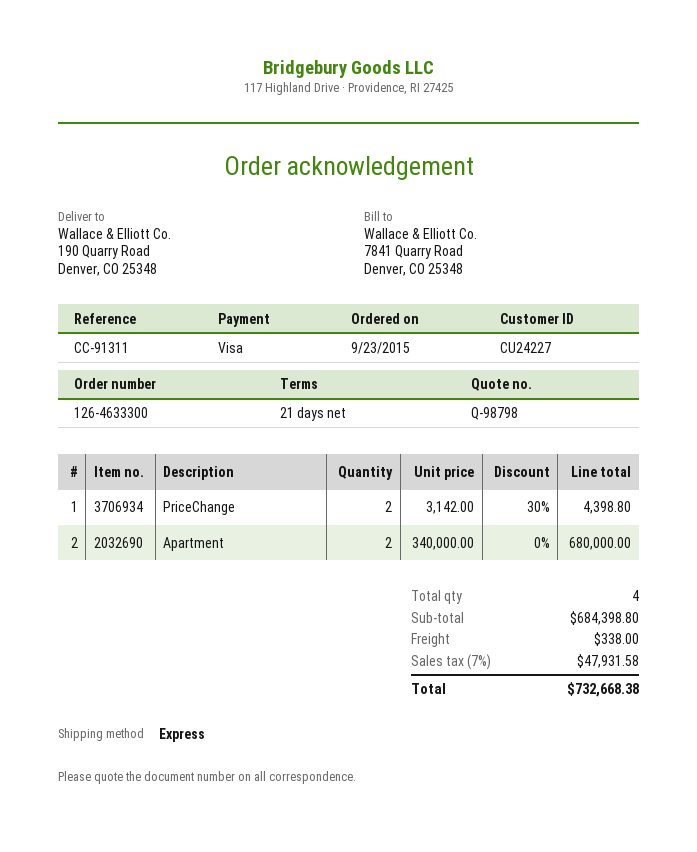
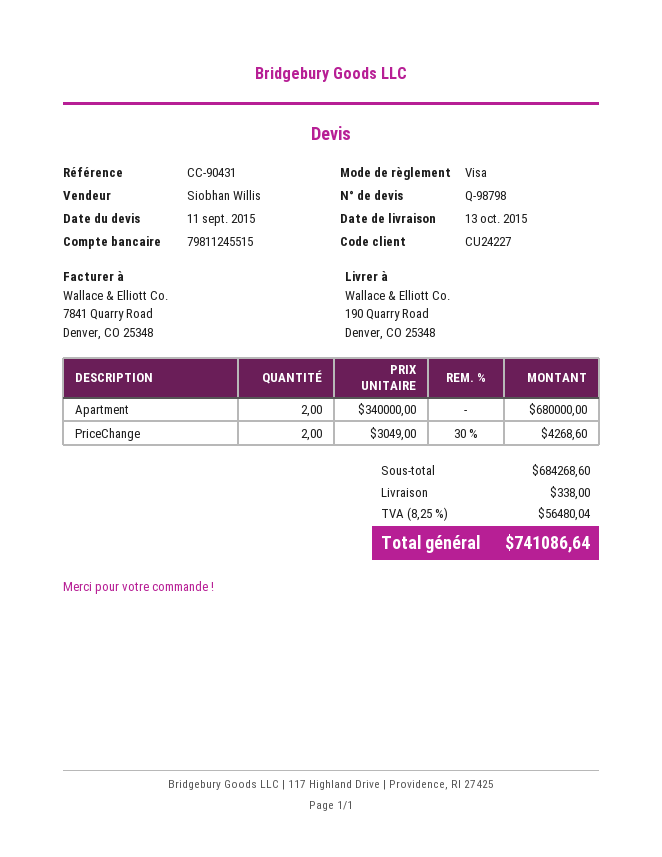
reference: CC-91311 -> CC-90431
PriceChange: 2 x 3142.00 - 30% = 4398.80 -> 2 x 3049.00 - 30% = 4268.60
subtotal: 684398.80 -> 684268.60
tax: 7% = 47931.58 -> 8.25% = 56480.04
total: 732668.38 -> 741086.64

